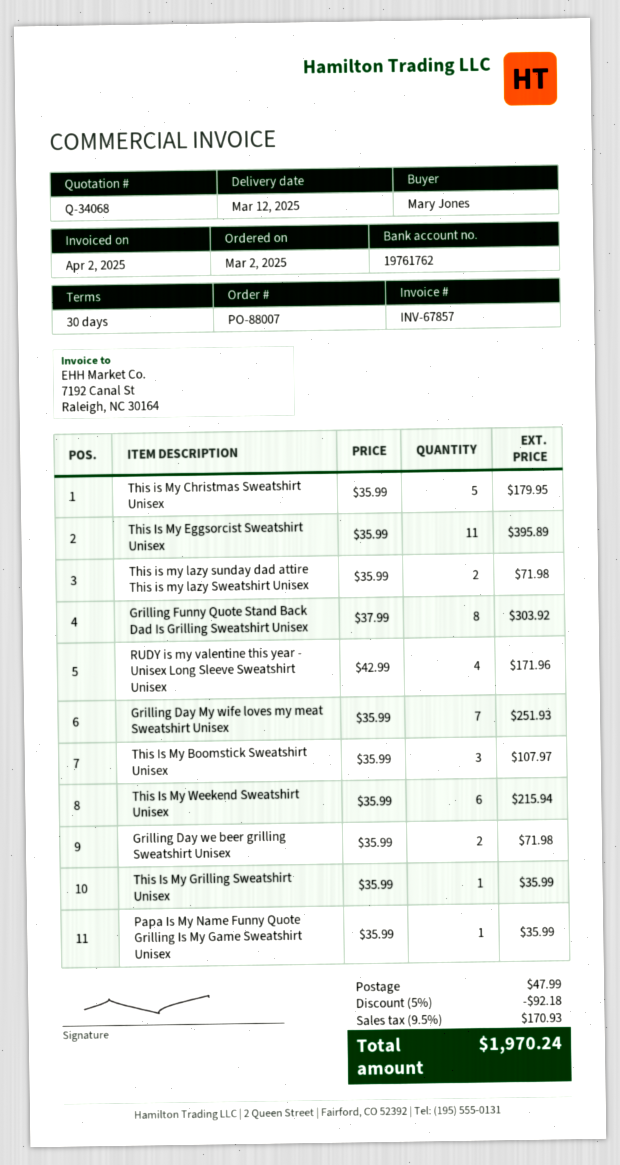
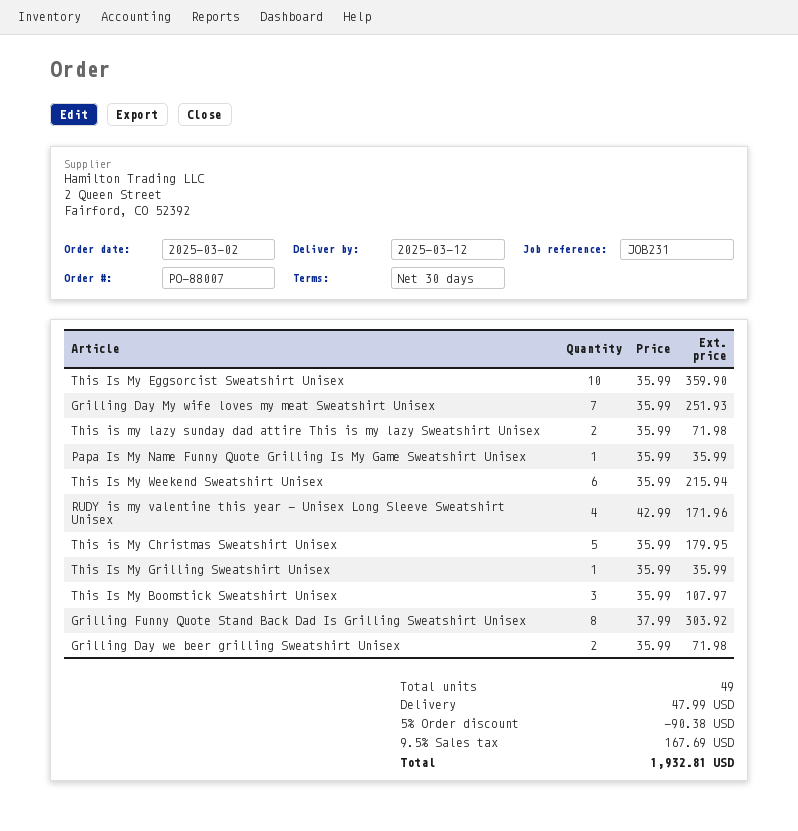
This Is My Eggsorcist Sweatshirt Unisex: 11 x 35.99 = 395.89 -> 10 x 35.99 = 359.90
discount: 5% = 92.18 -> 5% = 90.38
tax: 9.5% = 170.93 -> 9.5% = 167.69
total: 1970.24 -> 1932.81

